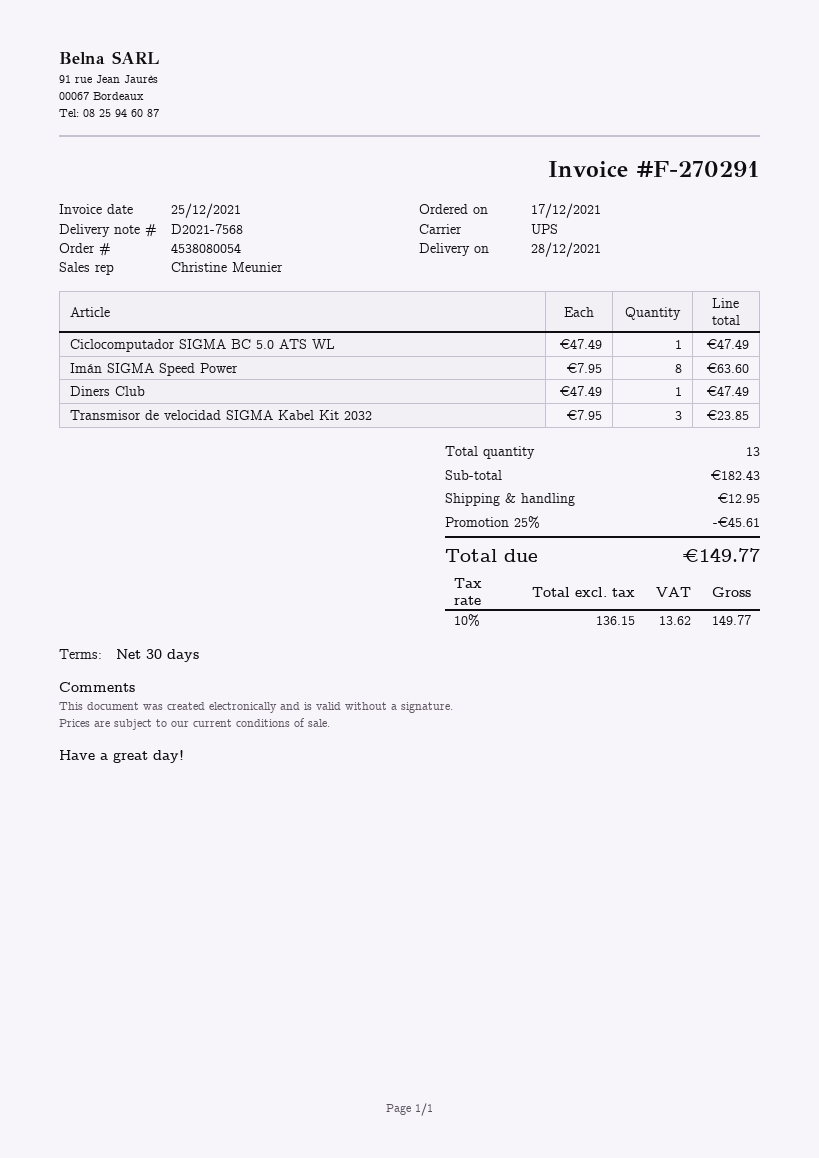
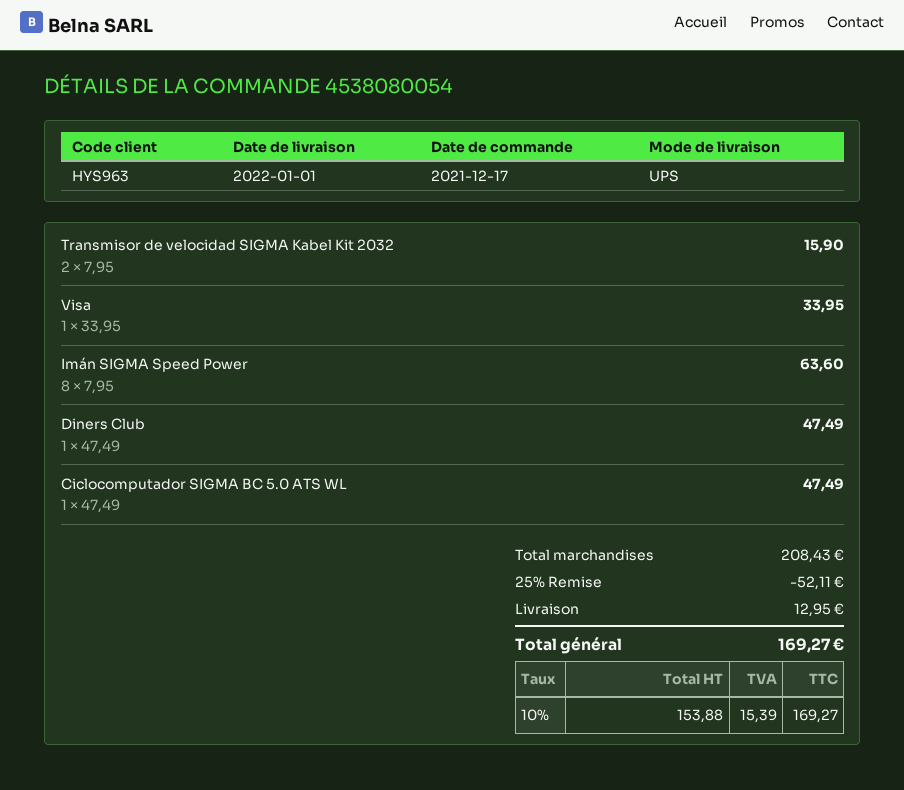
delivery date: 2021-12-28 -> 2022-01-01
Transmisor de velocidad SIGMA Kabel Kit 2032: 3 x 7.95 = 23.85 -> 2 x 7.95 = 15.90
Visa: none -> 1 x 33.95 = 33.95
subtotal: 182.43 -> 208.43
discount: 25% = 45.61 -> 25% = 52.11
net: 136.15 -> 153.88
tax: 10% = 13.62 -> 10% = 15.39
total: 149.77 -> 169.27

